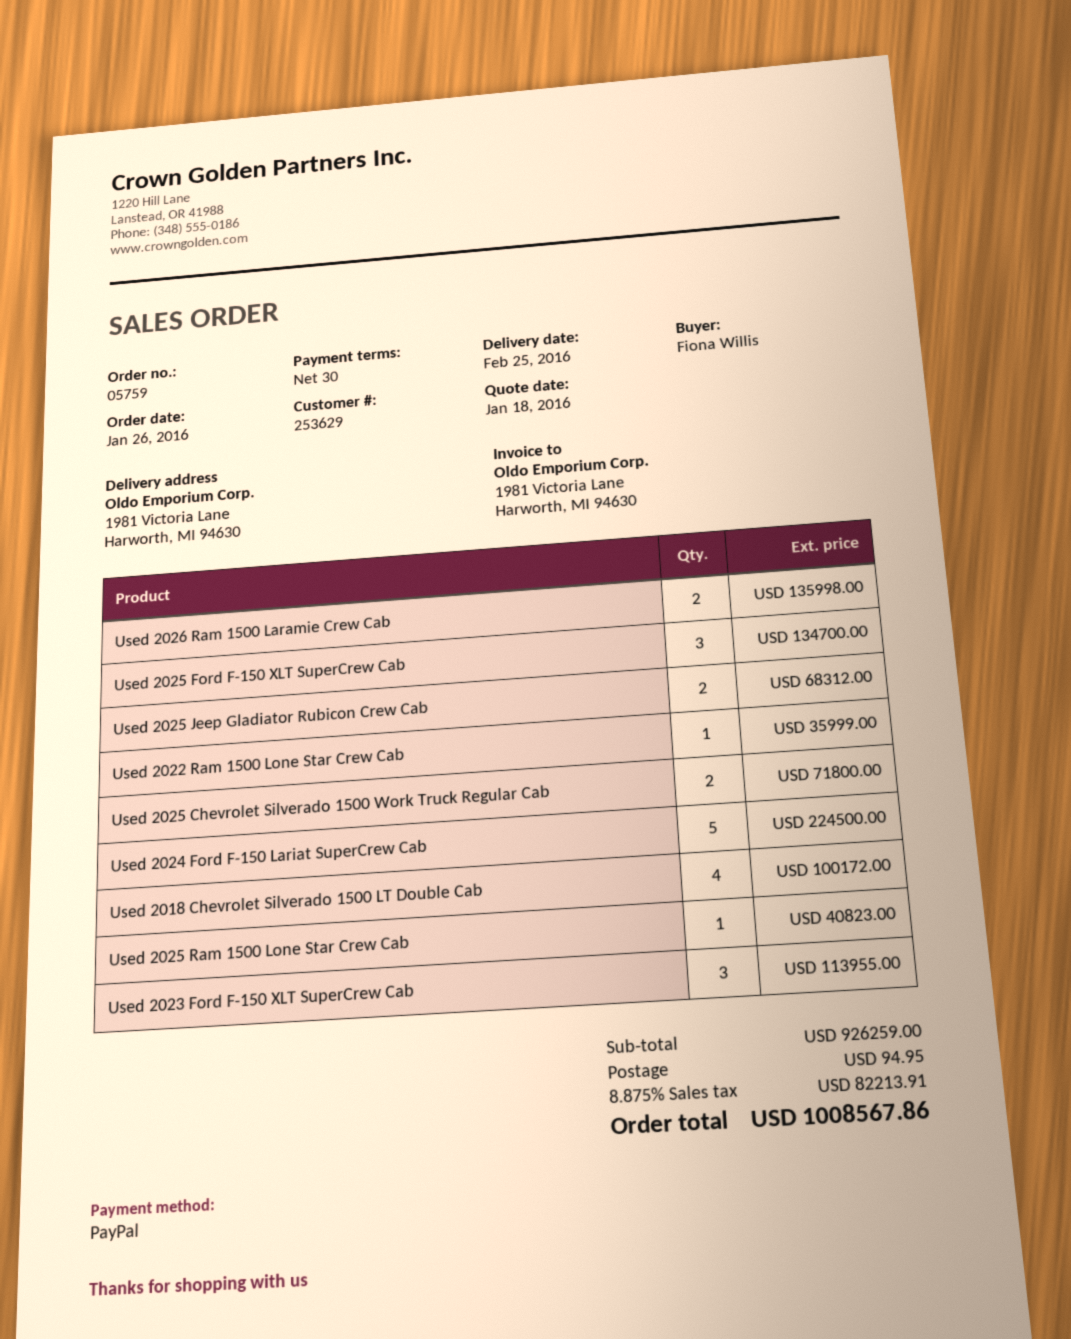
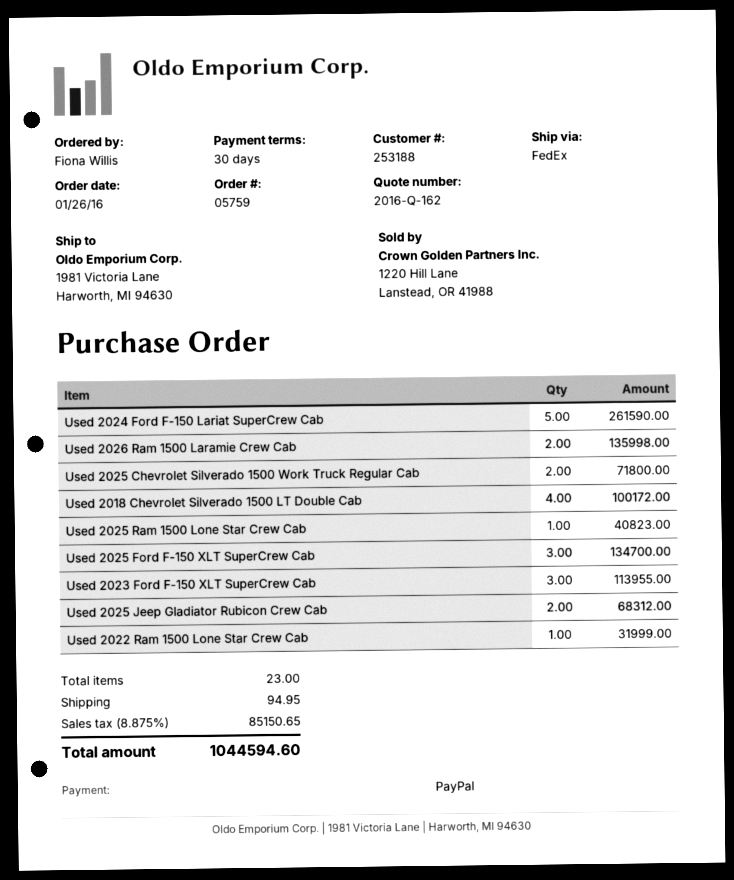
customer number: 253629 -> 253188
Used 2022 Ram 1500 Lone Star Crew Cab: 1 for 35999.00 -> 1 for 31999.00
Used 2024 Ford F-150 Lariat SuperCrew Cab: 5 for 224500.00 -> 5 for 261590.00
tax: 8.875% = 82213.91 -> 8.875% = 85150.65
total: 1008567.86 -> 1044594.60

